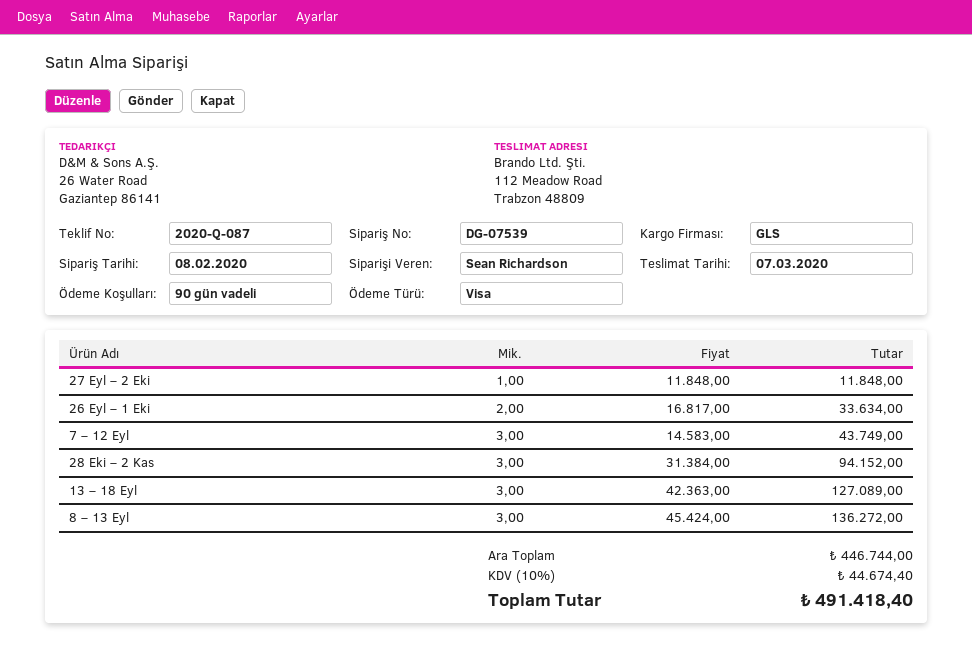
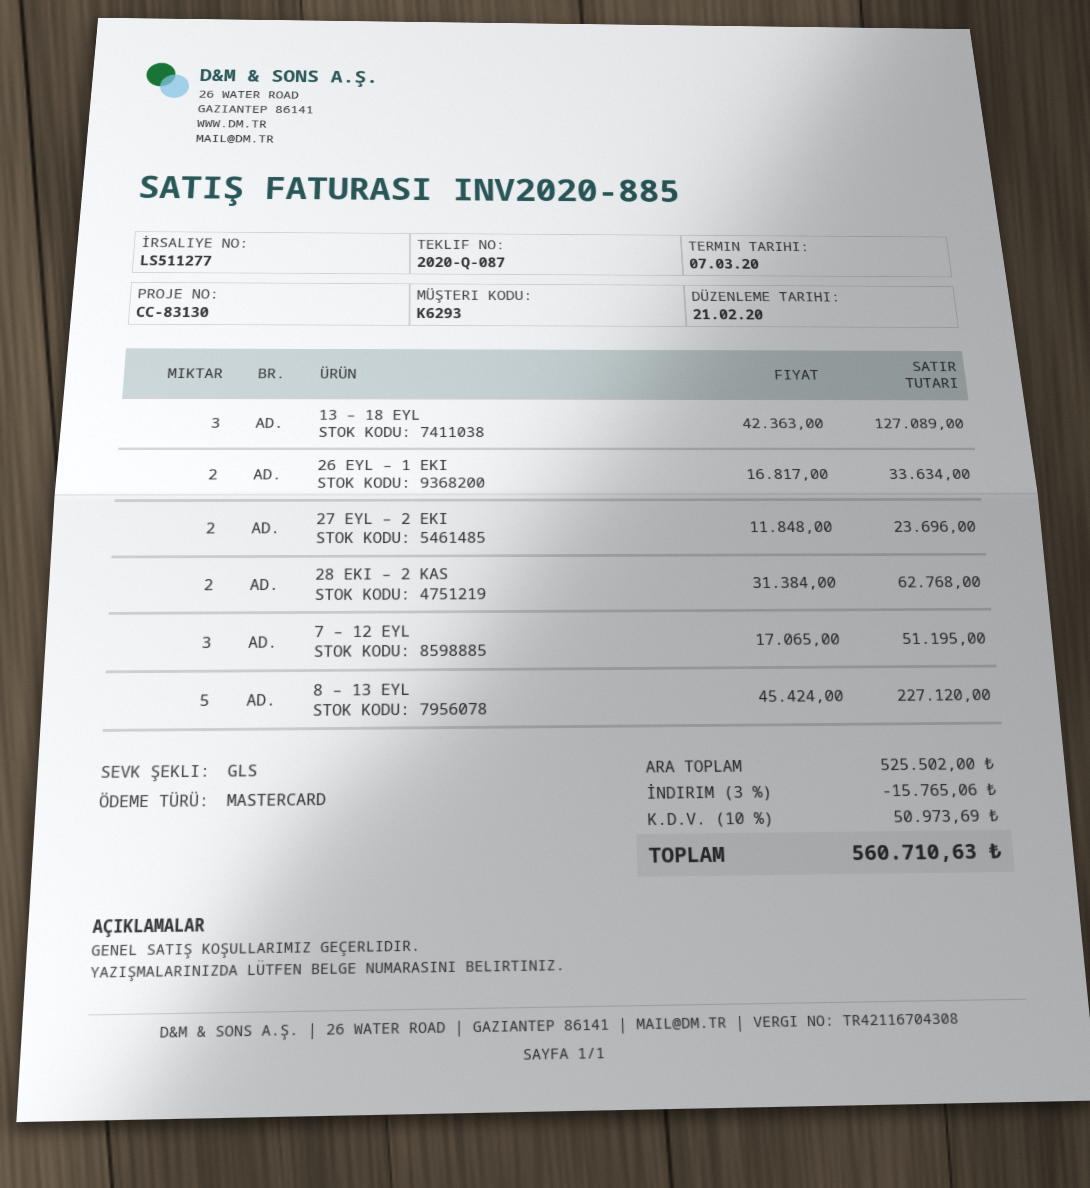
payment method: Visa -> Mastercard
27 Eyl – 2 Eki: 1 x 11848.00 = 11848.00 -> 2 x 11848.00 = 23696.00
7 – 12 Eyl: 3 x 14583.00 = 43749.00 -> 3 x 17065.00 = 51195.00
28 Eki – 2 Kas: 3 x 31384.00 = 94152.00 -> 2 x 31384.00 = 62768.00
8 – 13 Eyl: 3 x 45424.00 = 136272.00 -> 5 x 45424.00 = 227120.00
subtotal: 446744.00 -> 525502.00
discount: none -> 3% = 15765.06
tax: 10% = 44674.40 -> 10% = 50973.69
total: 491418.40 -> 560710.63

